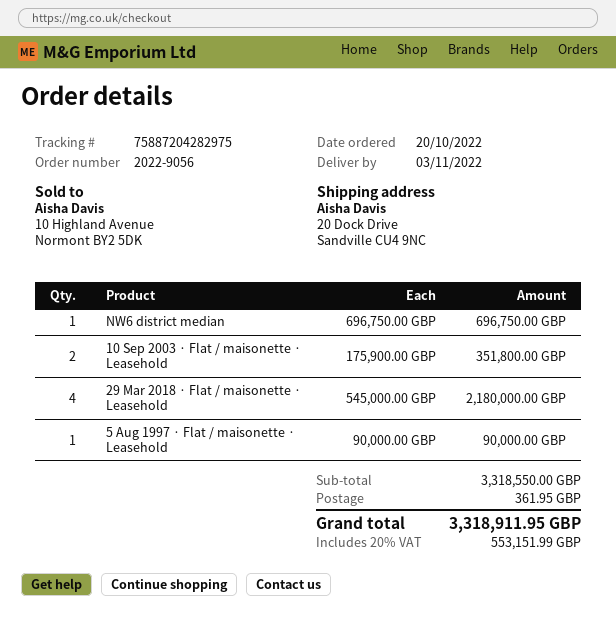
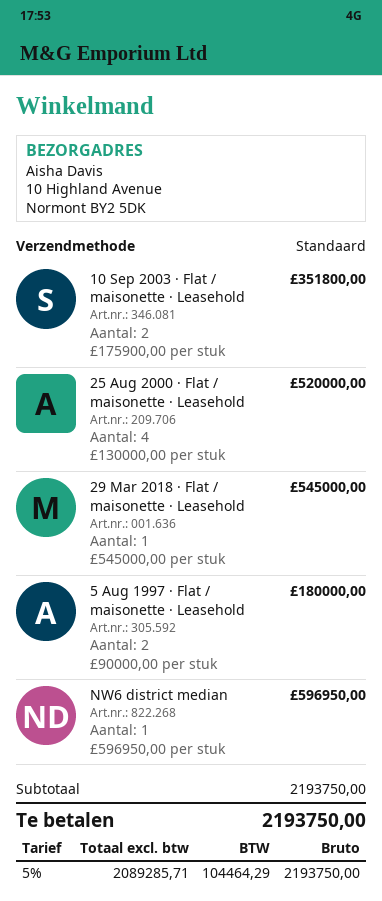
ship to: 20 Dock Drive, Sandville CU4 9NC -> 10 Highland Avenue, Normont BY2 5DK
NW6 district median: 1 x 696750.00 = 696750.00 -> 1 x 596950.00 = 596950.00
29 Mar 2018 · Flat / maisonette · Leasehold: 4 x 545000.00 = 2180000.00 -> 1 x 545000.00 = 545000.00
5 Aug 1997 · Flat / maisonette · Leasehold: 1 x 90000.00 = 90000.00 -> 2 x 90000.00 = 180000.00
25 Aug 2000 · Flat / maisonette · Leasehold: none -> 4 x 130000.00 = 520000.00
subtotal: 3318550.00 -> 2193750.00
shipping: 361.95 -> none
tax: 20% = 553151.99 -> 5% = 104464.29
total: 3318911.95 -> 2193750.00

